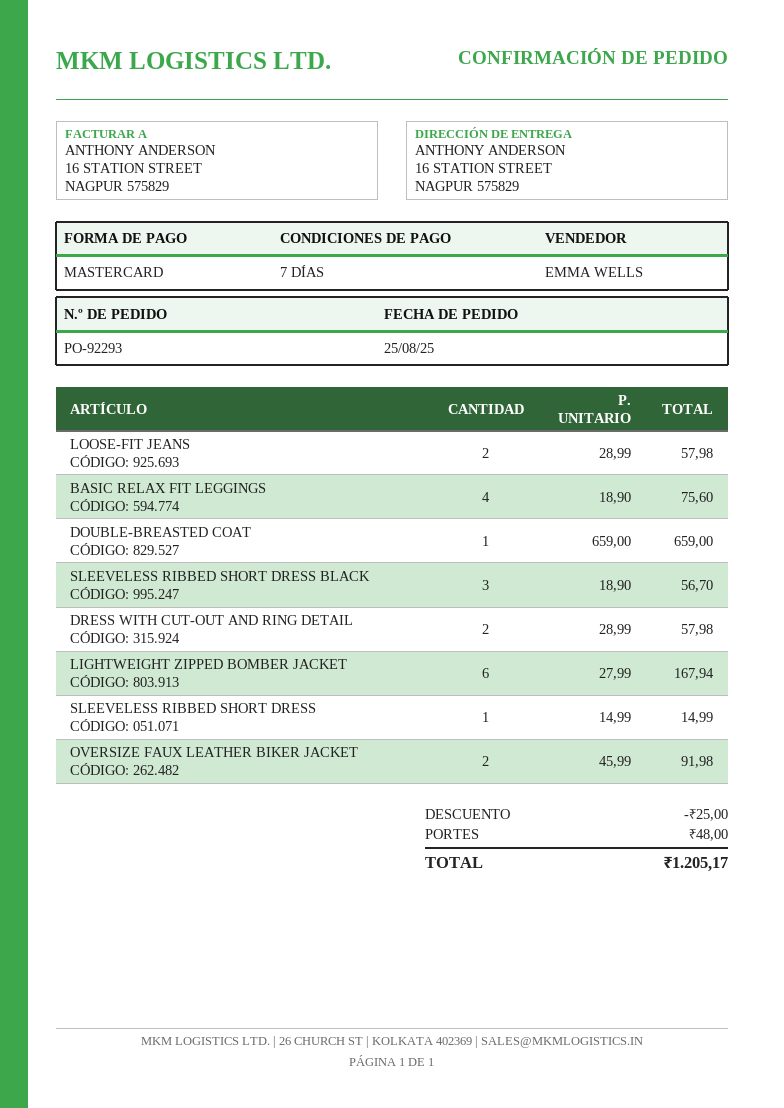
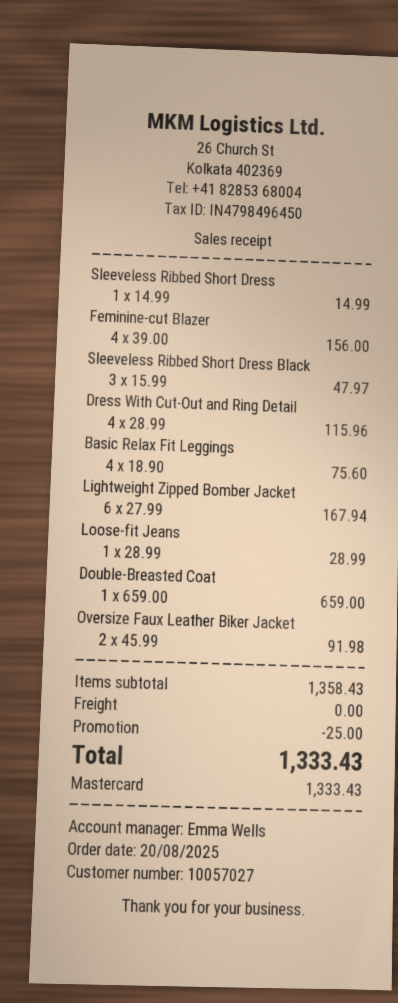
order date: 2025-08-25 -> 2025-08-20
LOOSE-FIT JEANS: 2 x 28.99 = 57.98 -> 1 x 28.99 = 28.99
SLEEVELESS RIBBED SHORT DRESS BLACK: 3 x 18.90 = 56.70 -> 3 x 15.99 = 47.97
DRESS WITH CUT-OUT AND RING DETAIL: 2 x 28.99 = 57.98 -> 4 x 28.99 = 115.96
Feminine-cut Blazer: none -> 4 x 39.00 = 156.00
shipping: 48.00 -> 0.00
total: 1205.17 -> 1333.43

